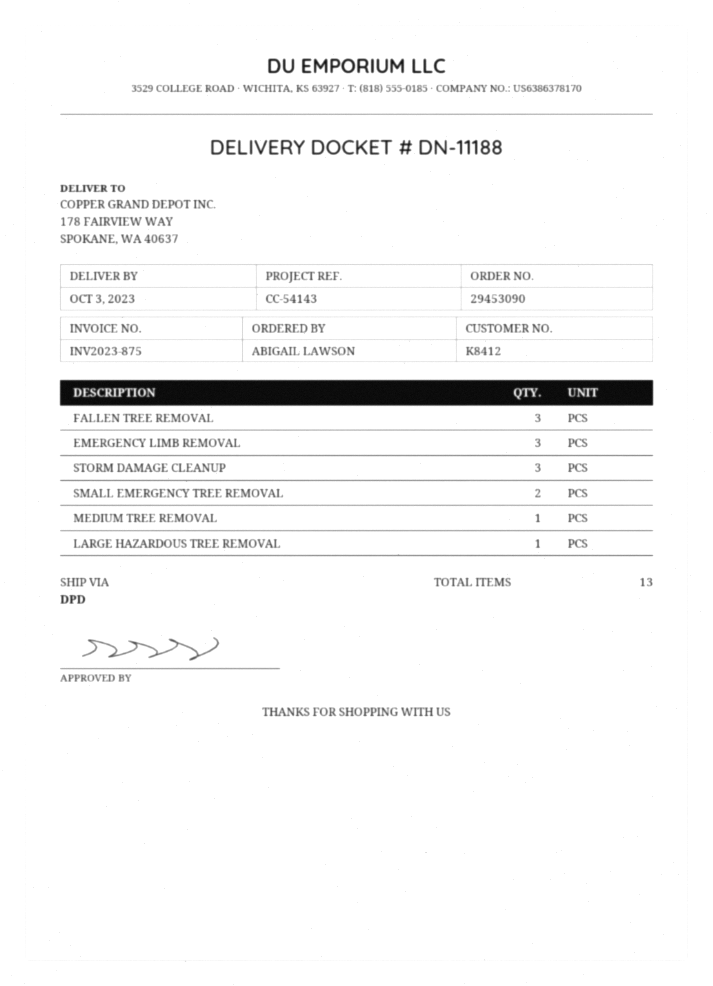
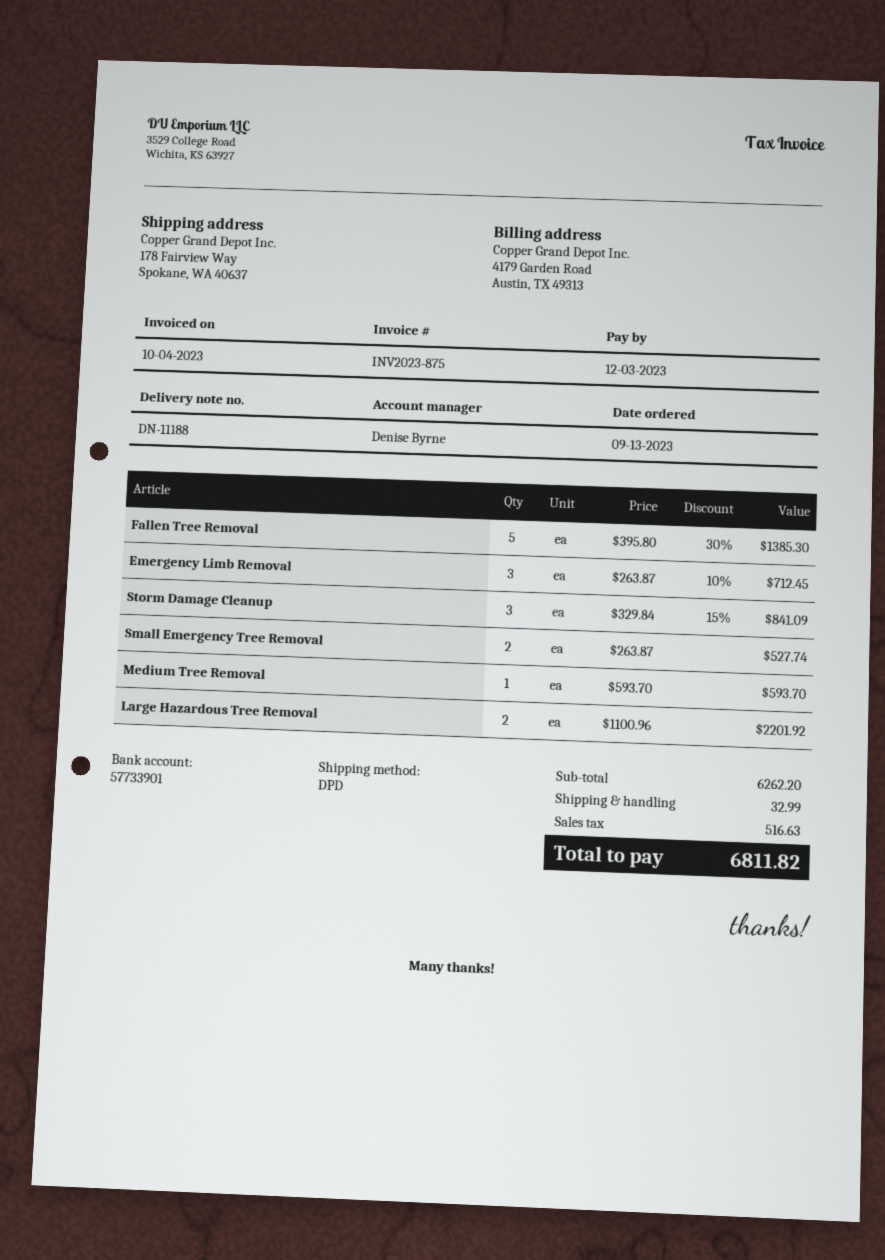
FALLEN TREE REMOVAL: 3 -> 5
LARGE HAZARDOUS TREE REMOVAL: 1 -> 2

